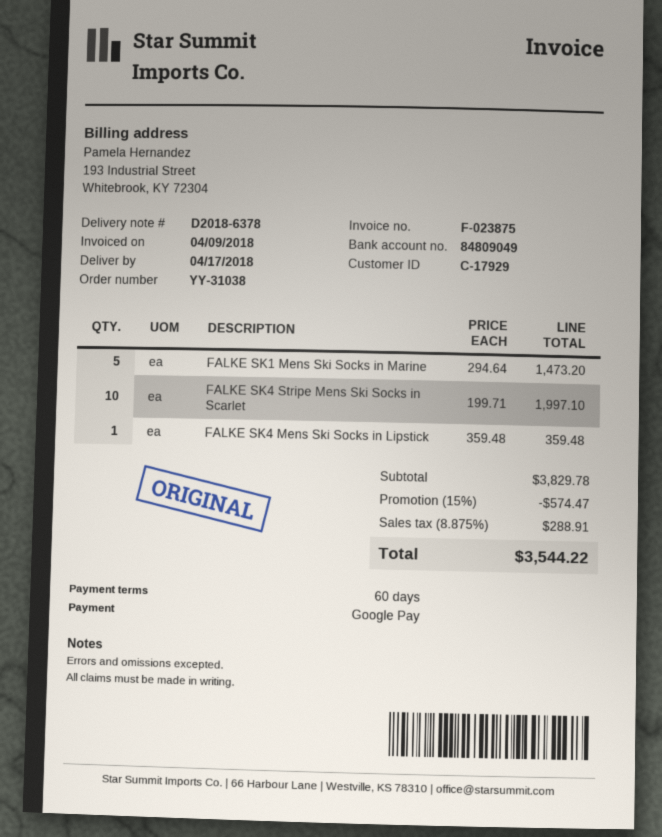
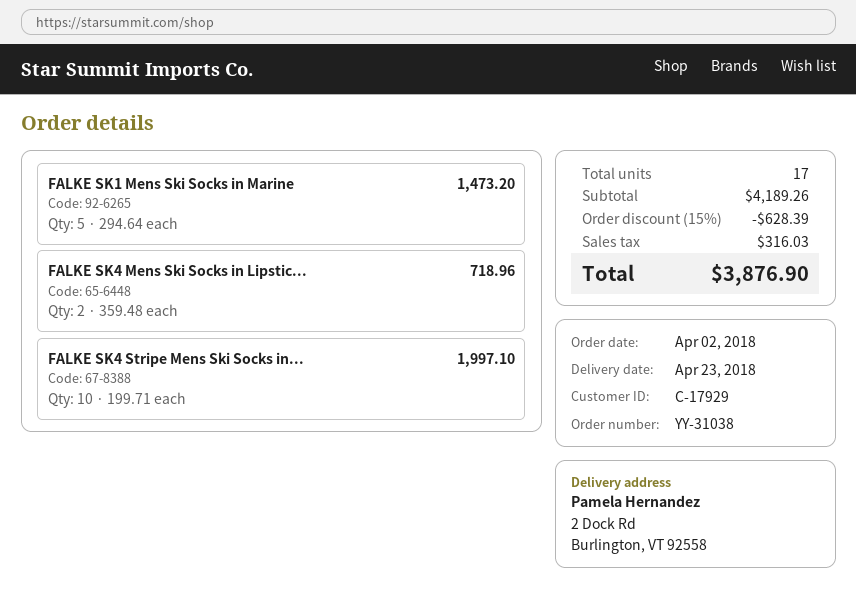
delivery date: 2018-04-17 -> 2018-04-23
FALKE SK4 Mens Ski Socks in Lipstick: 1 x 359.48 = 359.48 -> 2 x 359.48 = 718.96
subtotal: 3829.78 -> 4189.26
discount: 15% = 574.47 -> 15% = 628.39
tax: 288.91 -> 316.03
total: 3544.22 -> 3876.90

